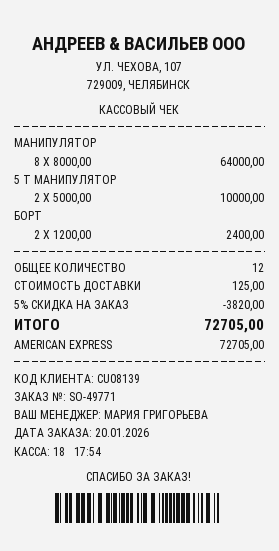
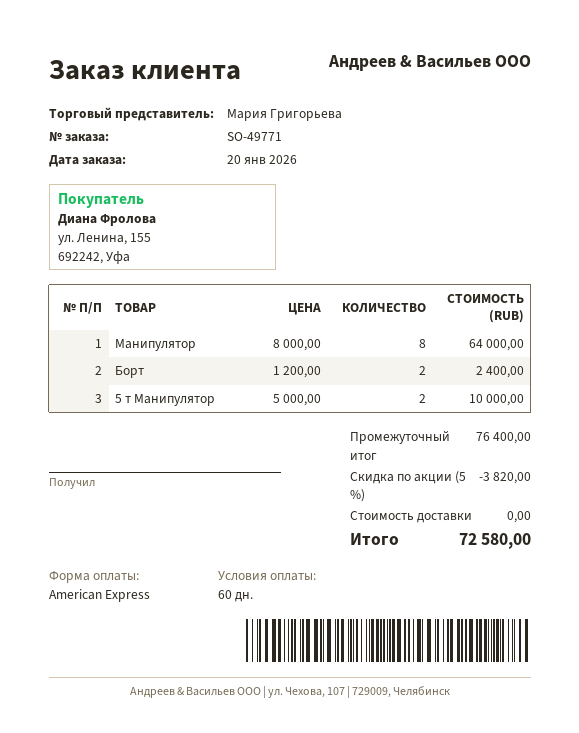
shipping: 125.00 -> 0.00
total: 72705.00 -> 72580.00

